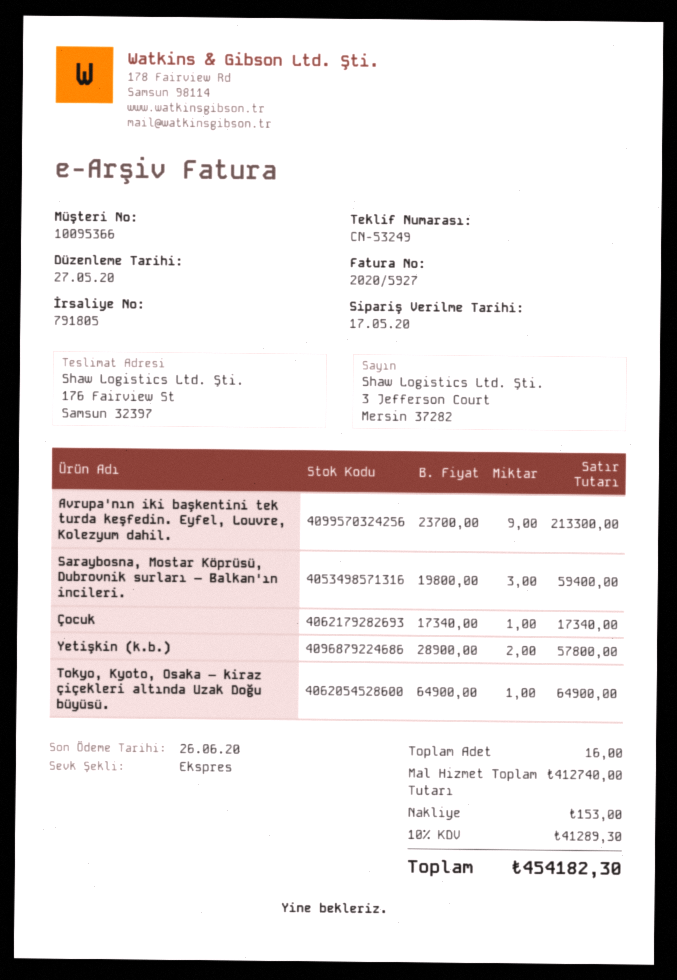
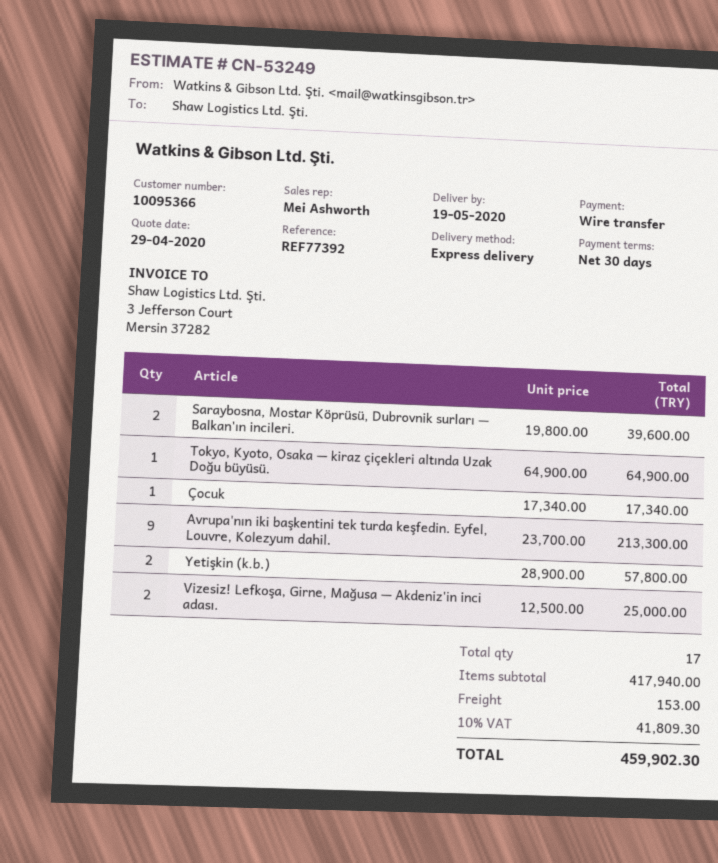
Saraybosna, Mostar Köprüsü, Dubrovnik surları — Balkan'ın incileri.: 3 x 19800.00 = 59400.00 -> 2 x 19800.00 = 39600.00
Vizesiz! Lefkoşa, Girne, Mağusa — Akdeniz'in inci adası.: none -> 2 x 12500.00 = 25000.00
total quantity: 16 -> 17
subtotal: 412740.00 -> 417940.00
tax: 10% = 41289.30 -> 10% = 41809.30
total: 454182.30 -> 459902.30

